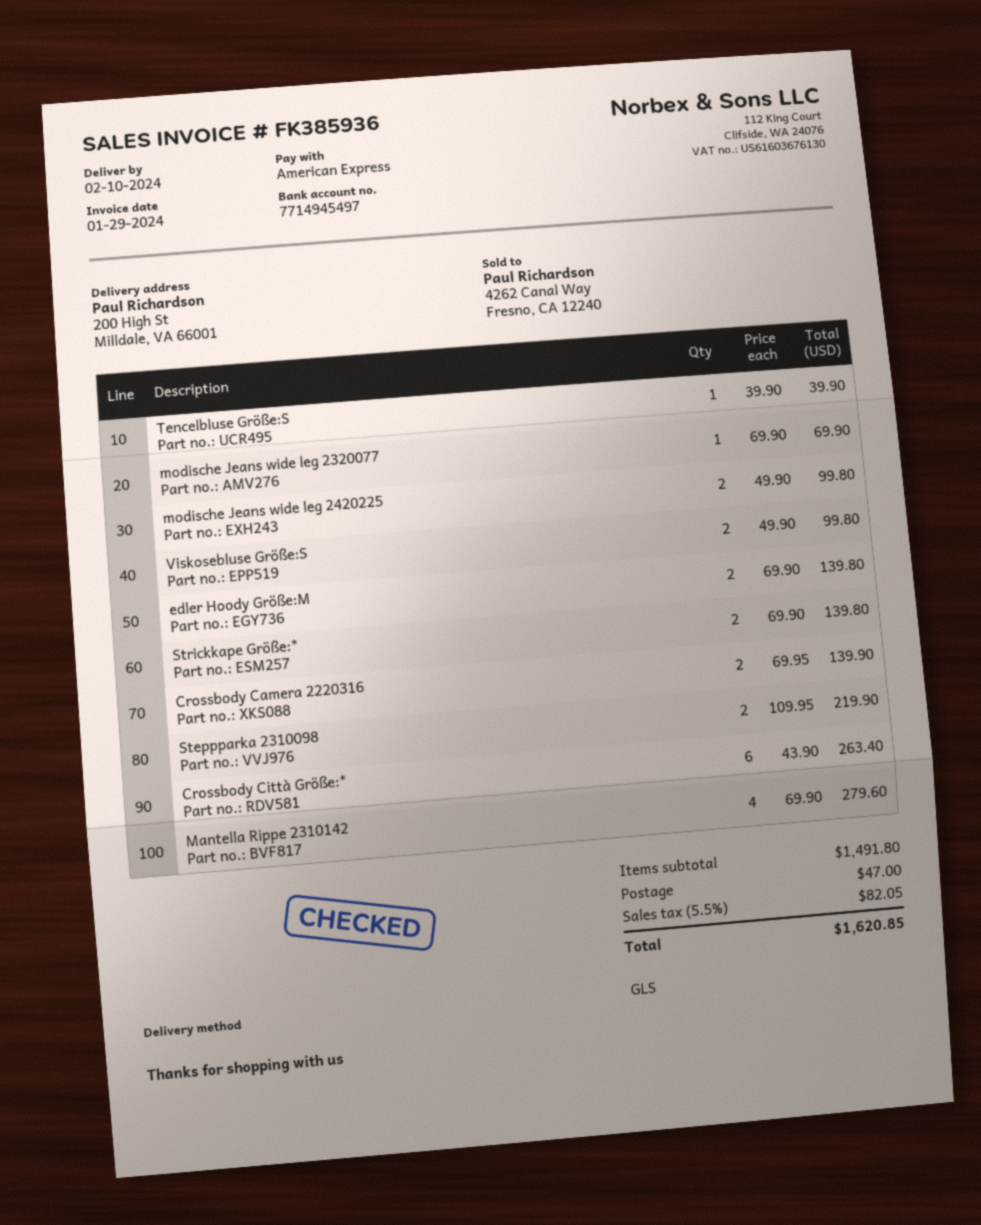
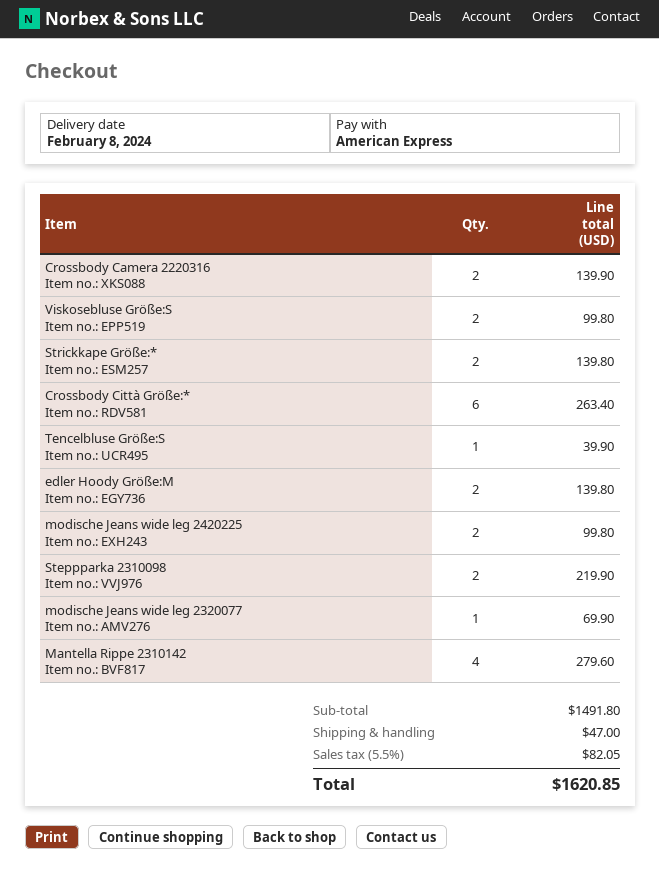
delivery date: 2024-02-10 -> 2024-02-08

